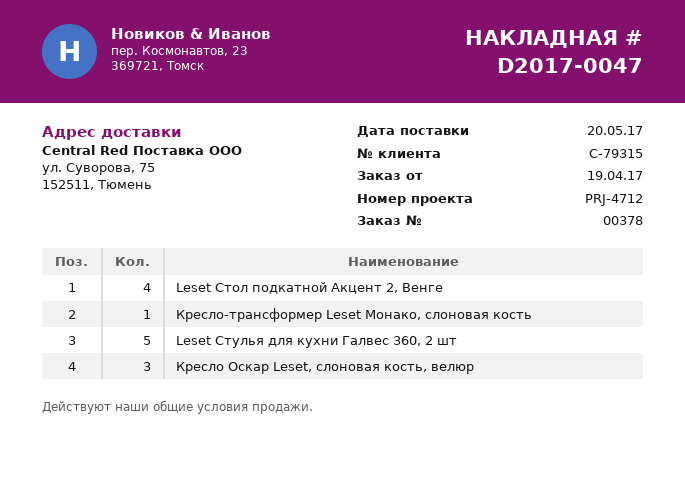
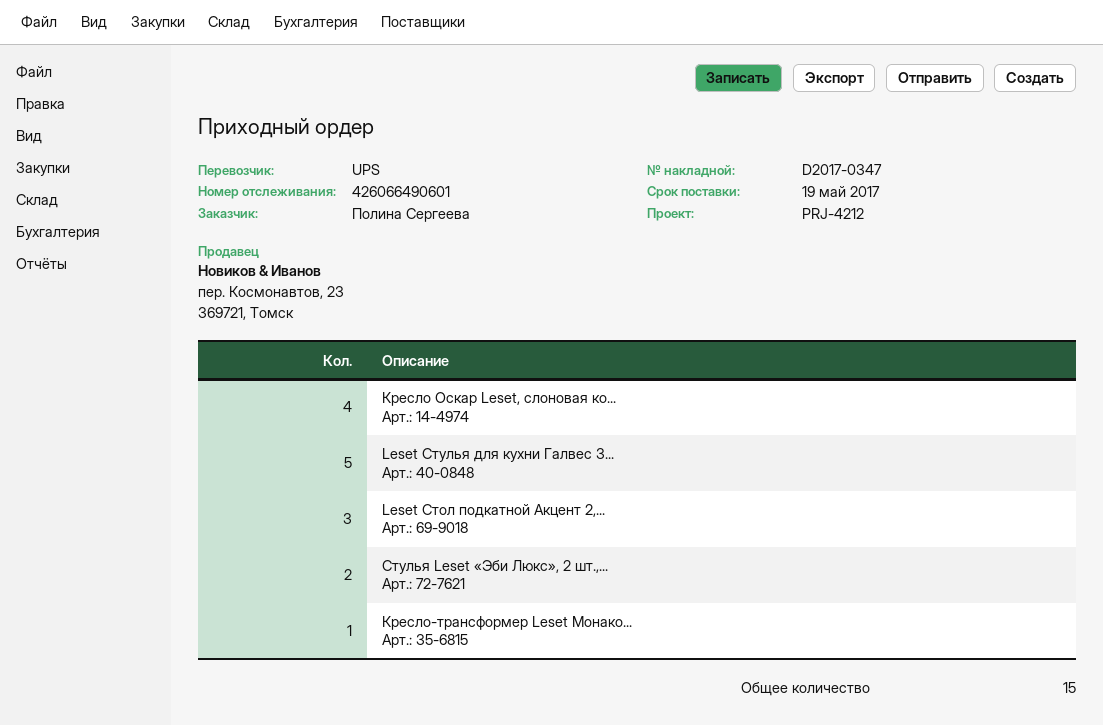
delivery note number: D2017-0047 -> D2017-0347
delivery date: 2017-05-20 -> 2017-05-19
reference: PRJ-4712 -> PRJ-4212
Leset Стол подкатной Акцент 2, Венге: 4 -> 3
Кресло Оскар Leset, слоновая кость, велюр: 3 -> 4
Стулья Leset «Эби Люкс», 2 шт.,...: none -> 2

